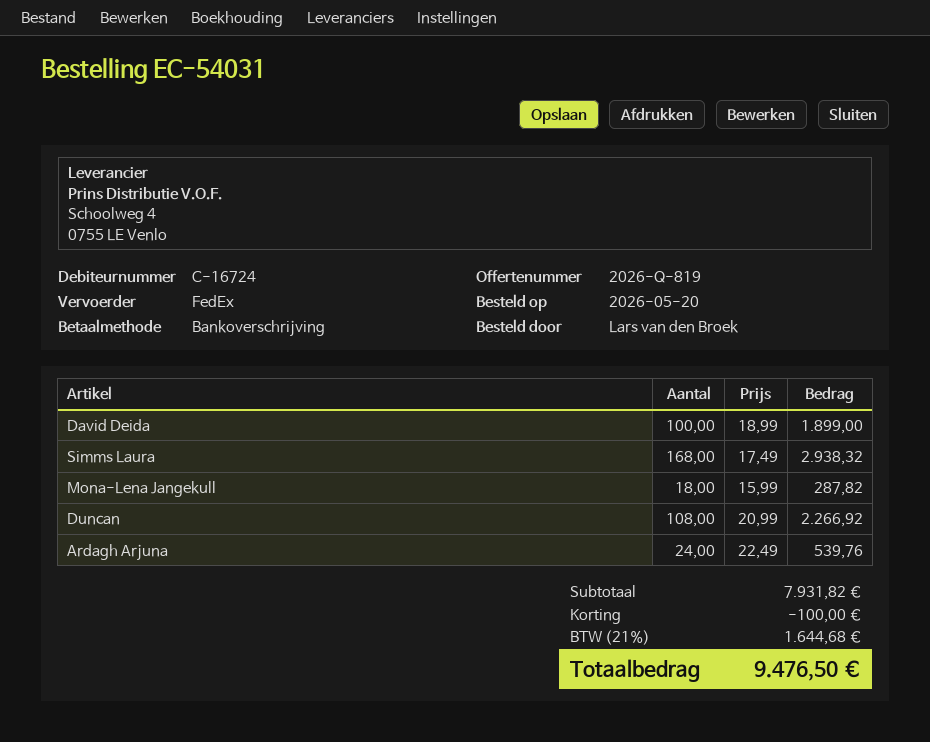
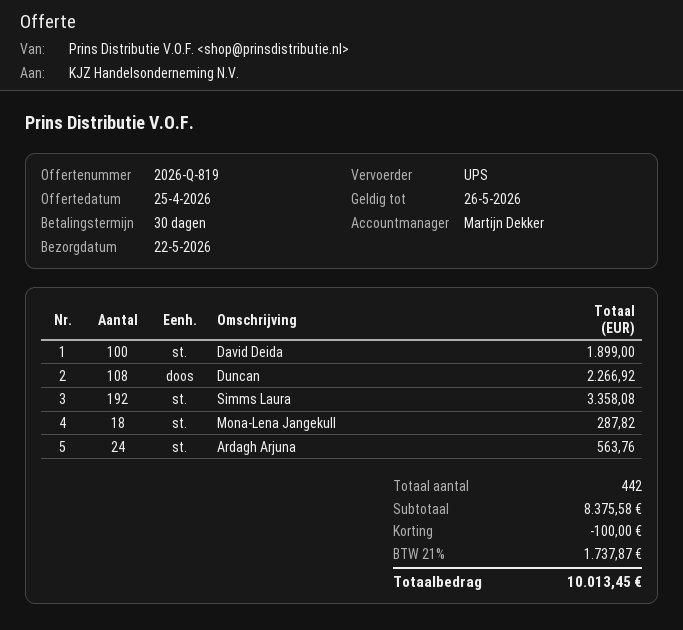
shipping method: FedEx -> UPS
Simms Laura: 168 for 2938.32 -> 192 for 3358.08
Ardagh Arjuna: 24 for 539.76 -> 24 for 563.76
subtotal: 7931.82 -> 8375.58
tax: 21% = 1644.68 -> 21% = 1737.87
total: 9476.50 -> 10013.45

